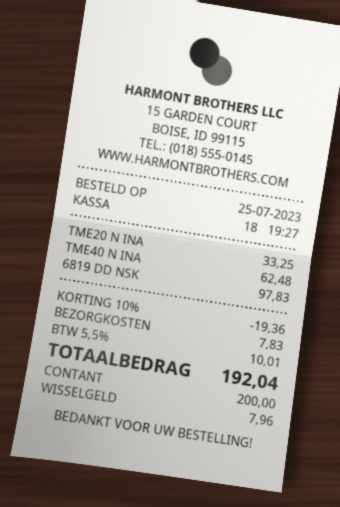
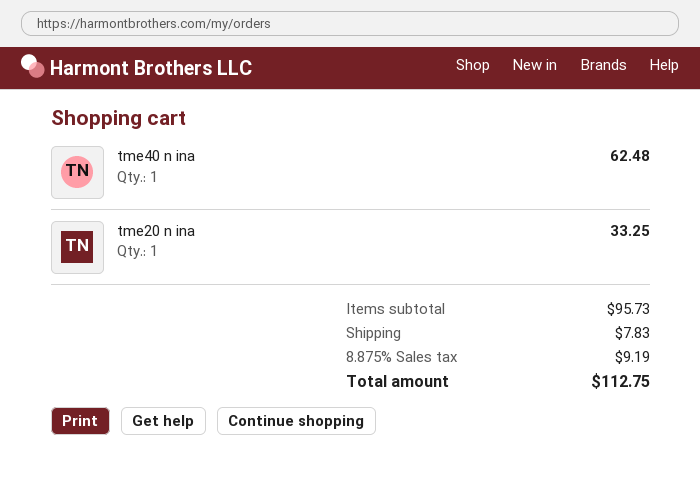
6819 DD NSK: 1 for 97.83 -> none
discount: 10% = 19.36 -> none
tax: 5.5% = 10.01 -> 8.875% = 9.19
total: 192.04 -> 112.75

